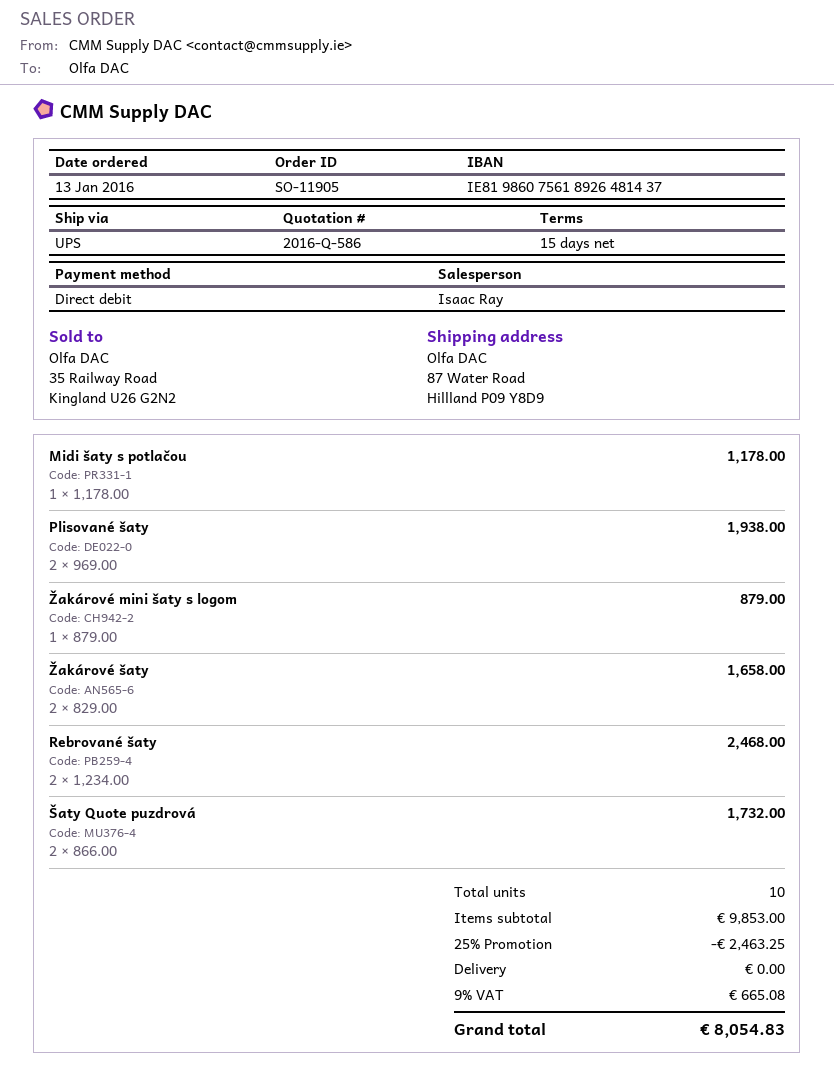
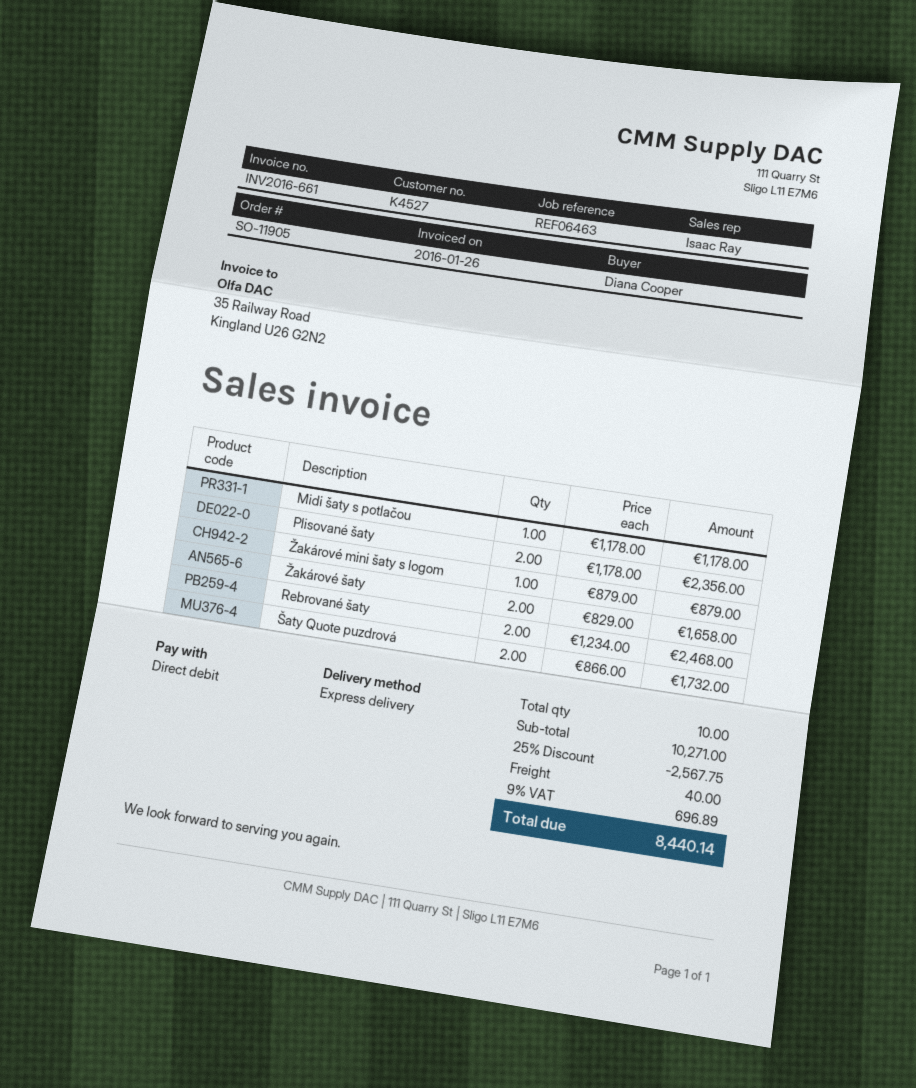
shipping method: UPS -> express
Plisované šaty: 2 x 969.00 = 1938.00 -> 2 x 1178.00 = 2356.00
subtotal: 9853.00 -> 10271.00
discount: 25% = 2463.25 -> 25% = 2567.75
shipping: 0.00 -> 40.00
tax: 9% = 665.08 -> 9% = 696.89
total: 8054.83 -> 8440.14

